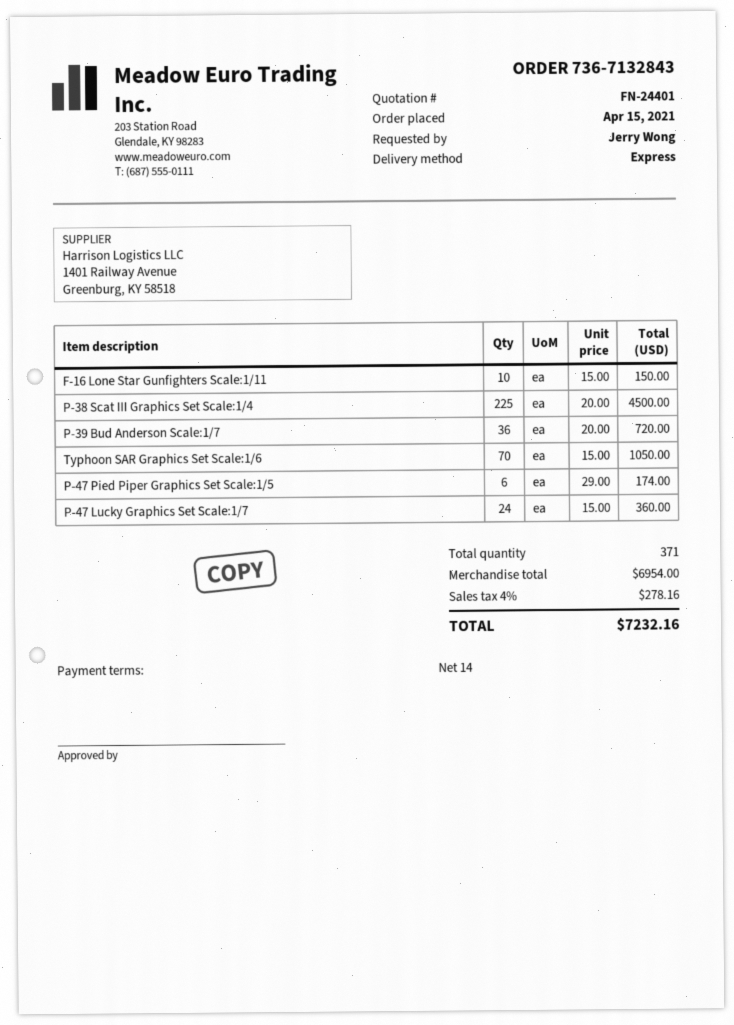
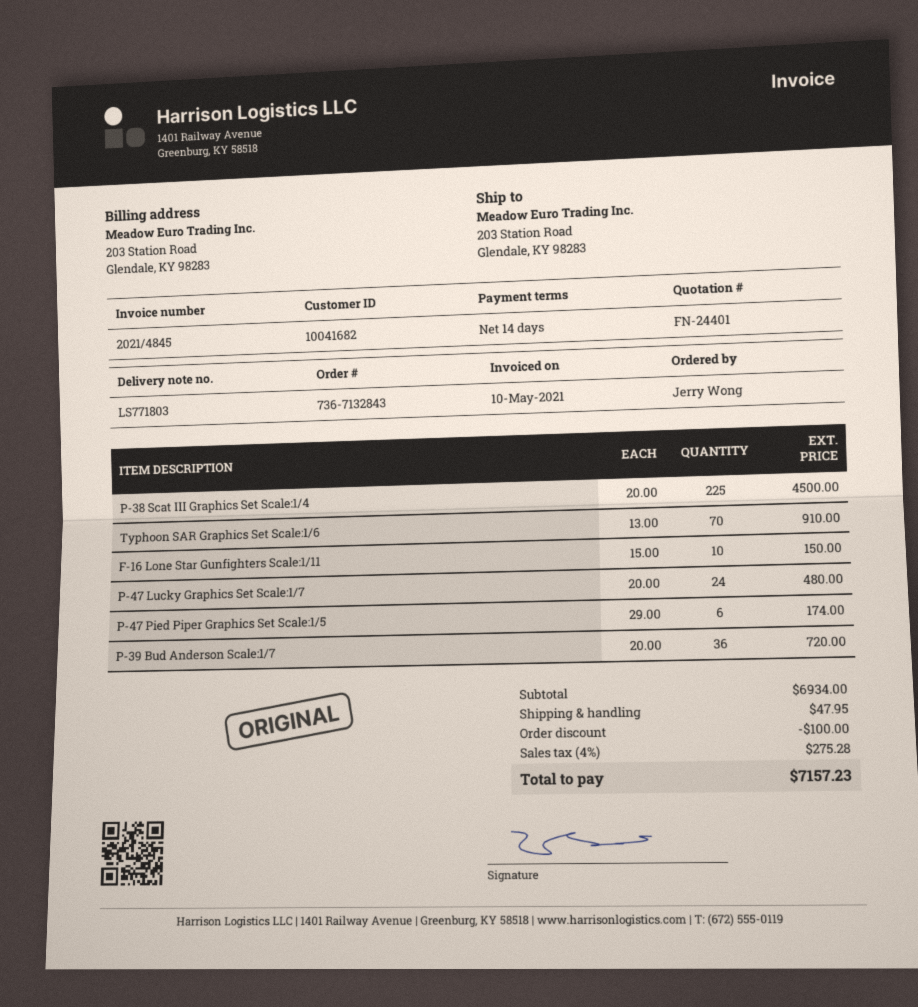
Typhoon SAR Graphics Set Scale:1/6: 70 x 15.00 = 1050.00 -> 70 x 13.00 = 910.00
P-47 Lucky Graphics Set Scale:1/7: 24 x 15.00 = 360.00 -> 24 x 20.00 = 480.00
subtotal: 6954.00 -> 6934.00
discount: none -> 100.00
shipping: none -> 47.95
tax: 4% = 278.16 -> 4% = 275.28
total: 7232.16 -> 7157.23

